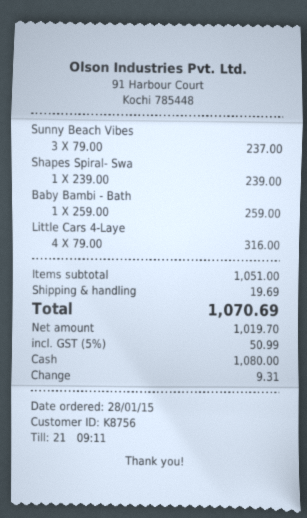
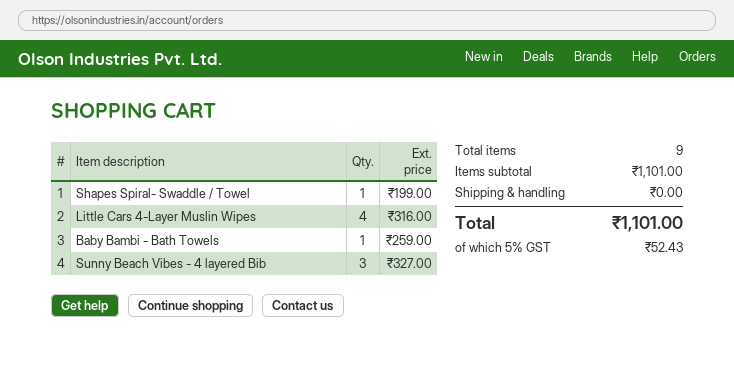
Sunny Beach Vibes: 3 for 237.00 -> 3 for 327.00
Shapes Spiral- Swa: 1 for 239.00 -> 1 for 199.00
subtotal: 1051.00 -> 1101.00
shipping: 19.69 -> 0.00
tax: 5% = 50.99 -> 5% = 52.43
total: 1070.69 -> 1101.00

